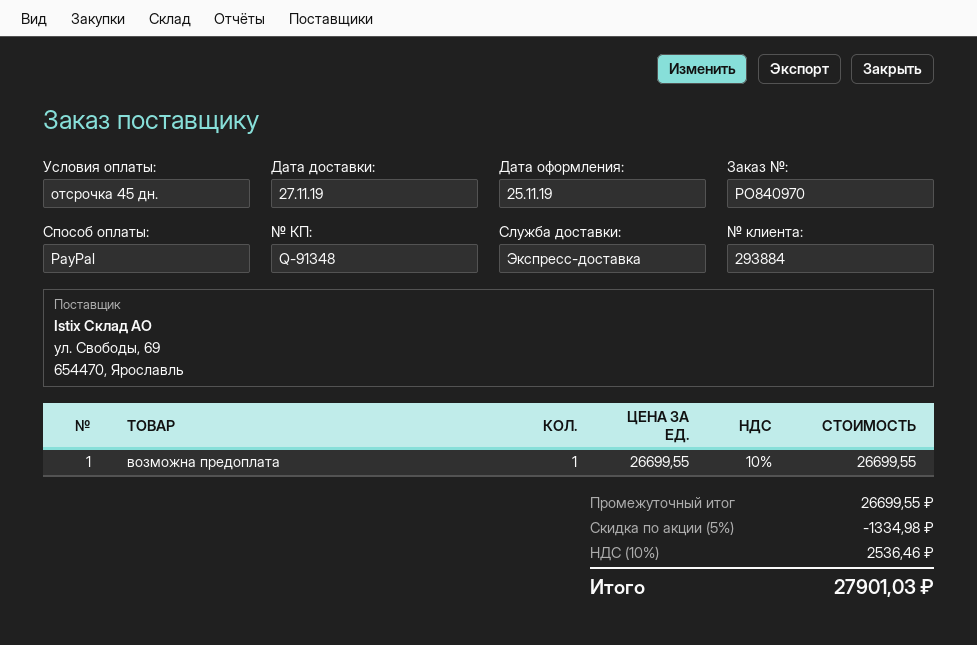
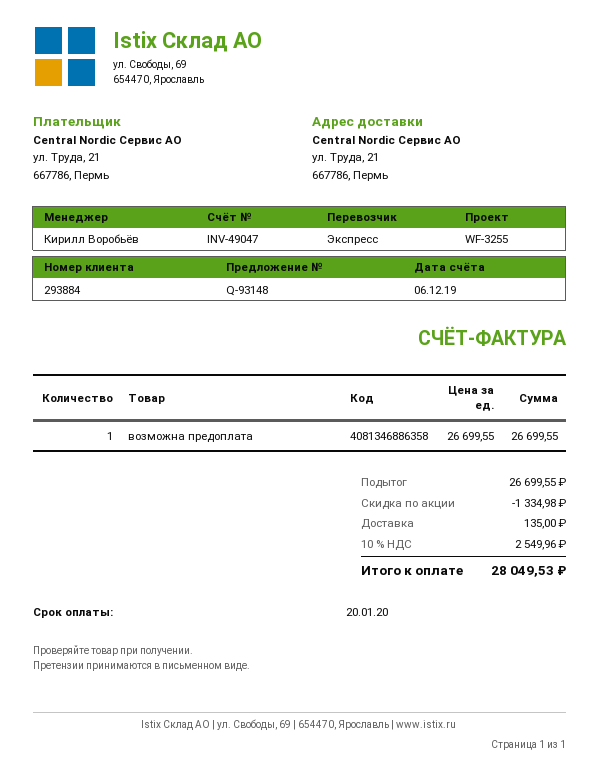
quote number: Q-91348 -> Q-93148
shipping: none -> 135.00
tax: 10% = 2536.46 -> 10% = 2549.96
total: 27901.03 -> 28049.53

